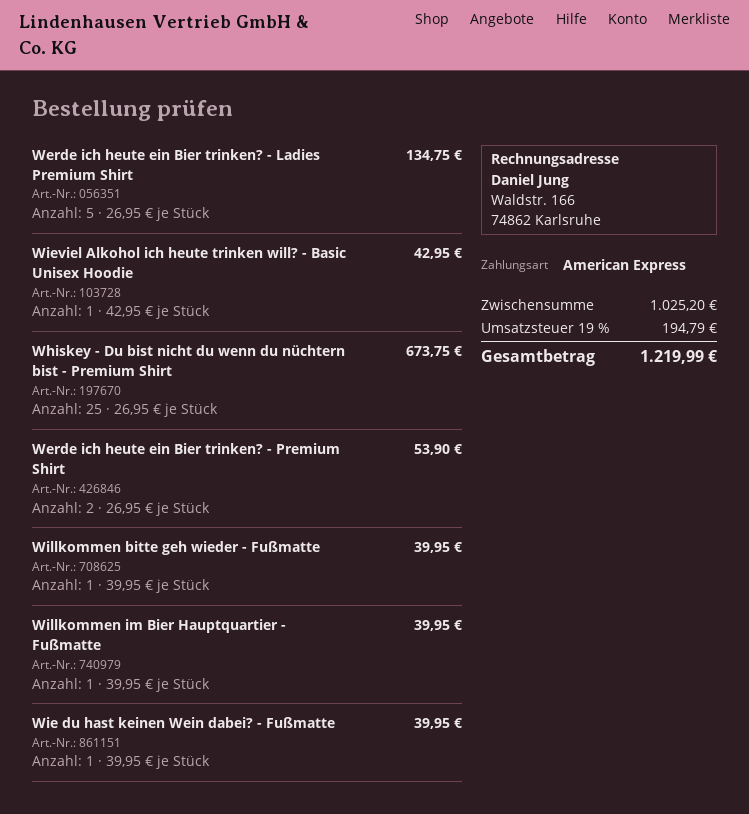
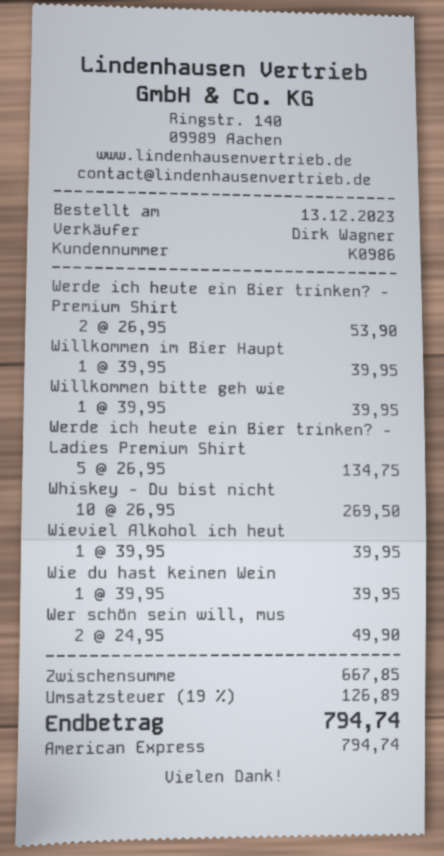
Wieviel Alkohol ich heute trinken will? - Basic Unisex Hoodie: 1 x 42.95 = 42.95 -> 1 x 39.95 = 39.95
Whiskey - Du bist nicht du wenn du nüchtern bist - Premium Shirt: 25 x 26.95 = 673.75 -> 10 x 26.95 = 269.50
Wer schön sein will, mus: none -> 2 x 24.95 = 49.90
subtotal: 1025.20 -> 667.85
tax: 19% = 194.79 -> 19% = 126.89
total: 1219.99 -> 794.74

